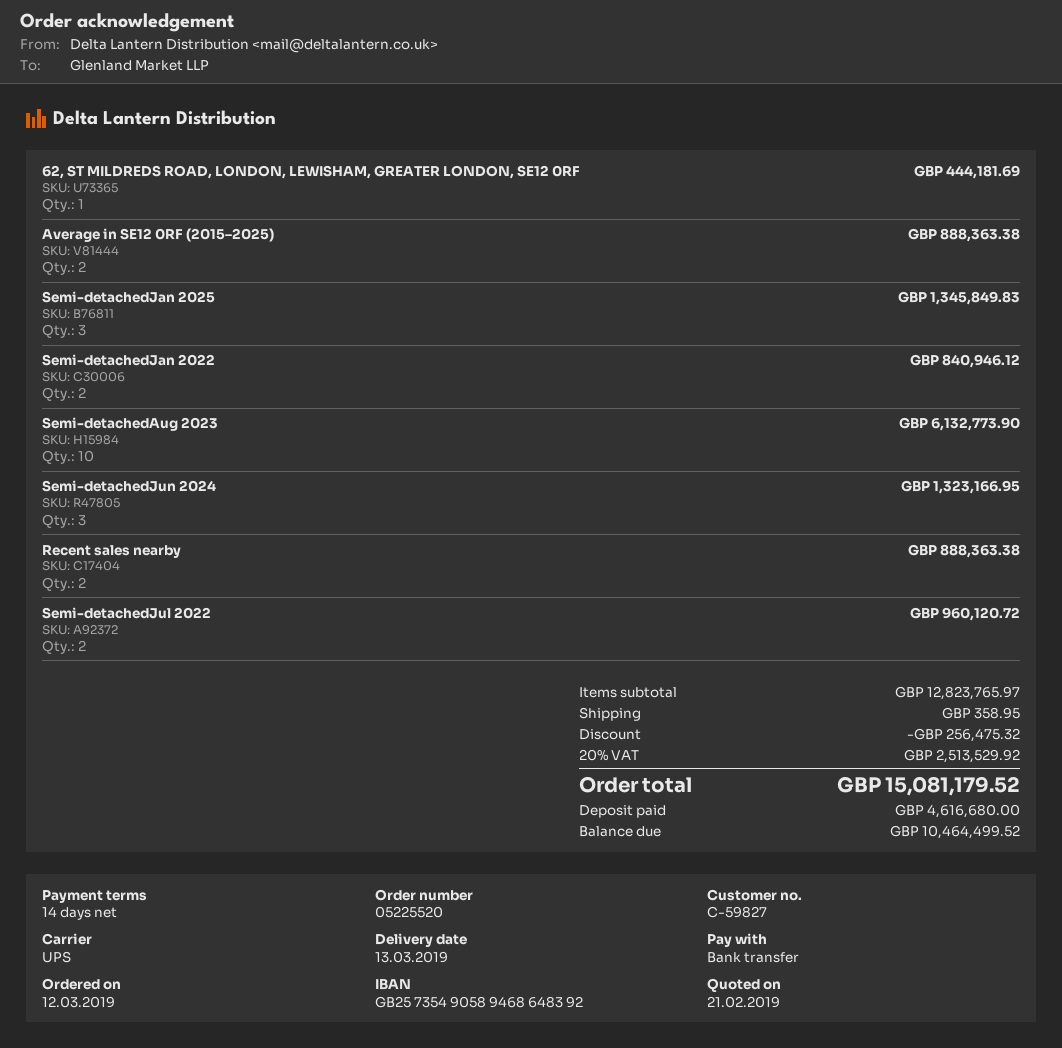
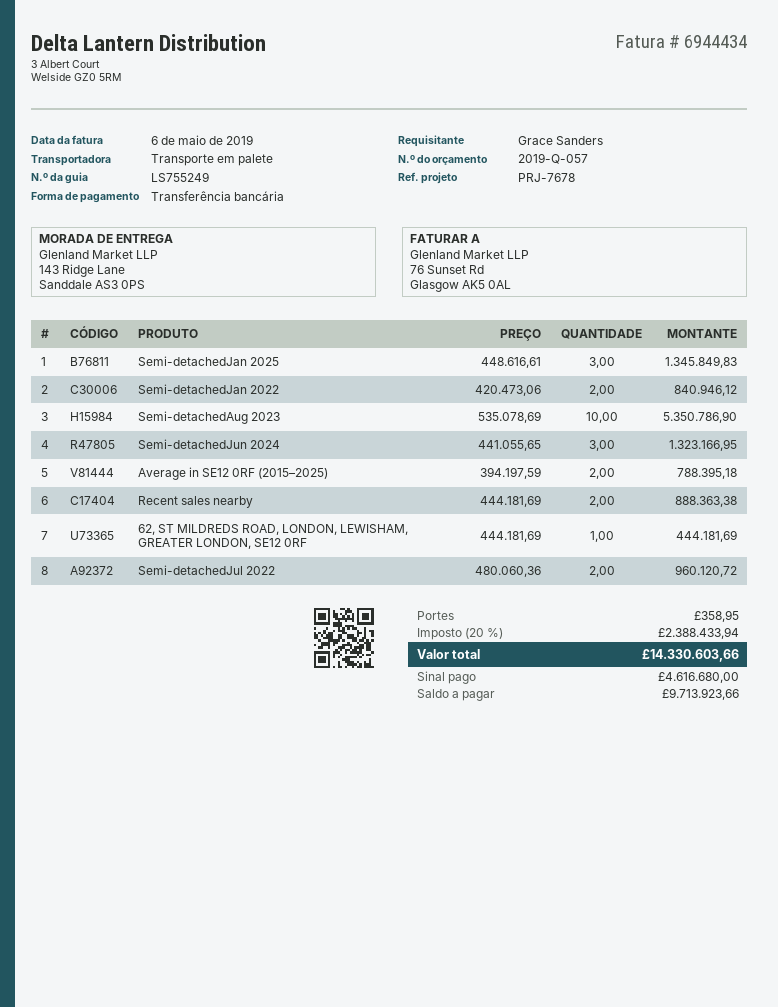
shipping method: UPS -> pallet freight
Average in SE12 0RF (2015–2025): 2 for 888363.38 -> 2 for 788395.18
Semi-detachedAug 2023: 10 for 6132773.90 -> 10 for 5350786.90
discount: 256475.32 -> none
tax: 20% = 2513529.92 -> 20% = 2388433.94
total: 15081179.52 -> 14330603.66
balance: 10464499.52 -> 9713923.66

